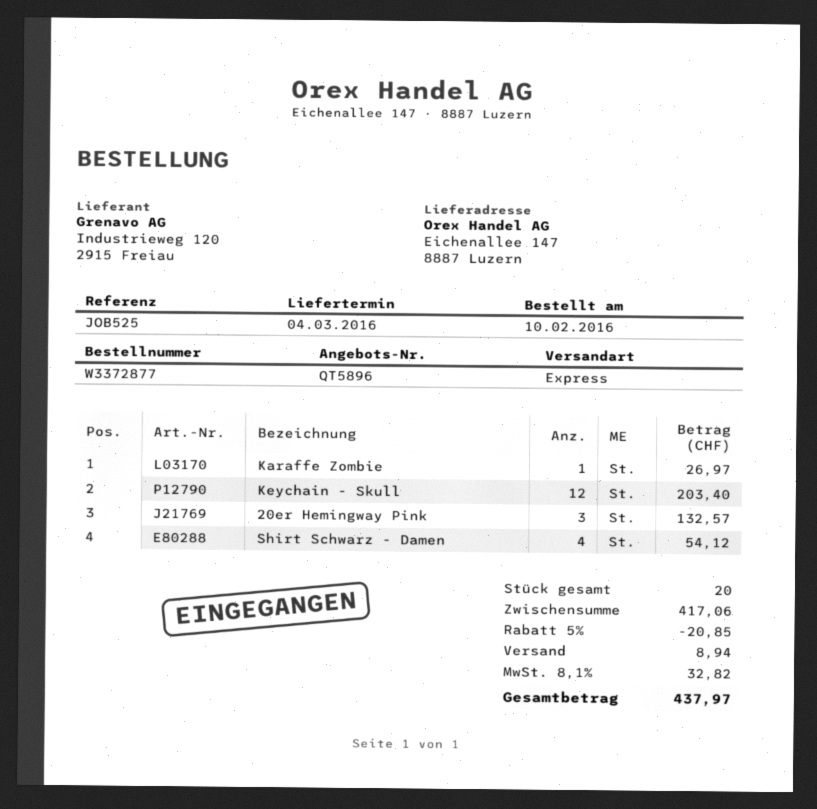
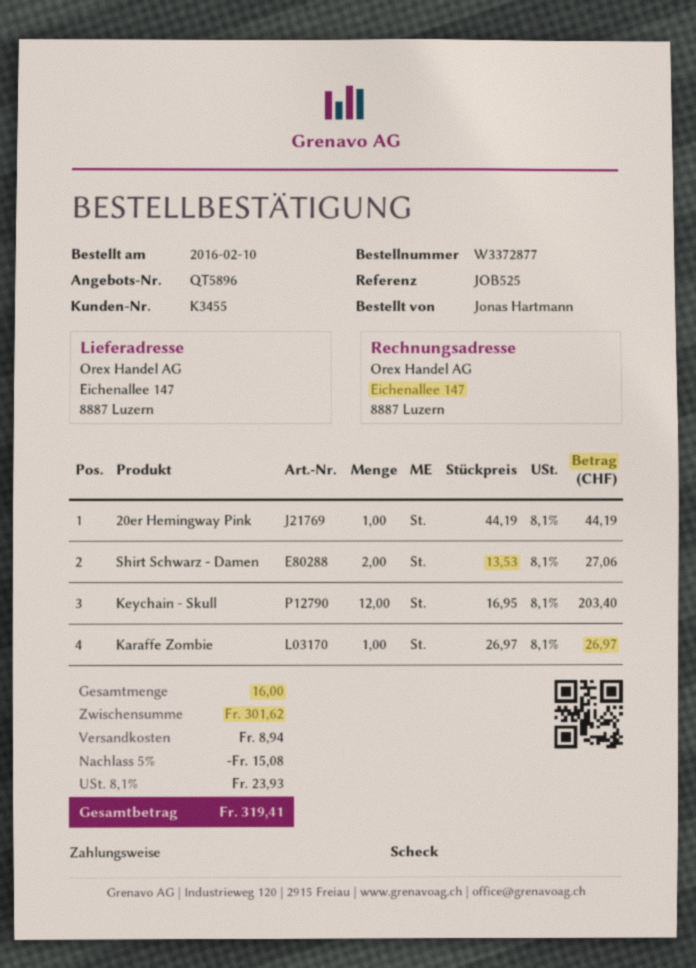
20er Hemingway Pink: 3 for 132.57 -> 1 for 44.19
Shirt Schwarz - Damen: 4 for 54.12 -> 2 for 27.06
total quantity: 20 -> 16
subtotal: 417.06 -> 301.62
discount: 5% = 20.85 -> 5% = 15.08
tax: 8.1% = 32.82 -> 8.1% = 23.93
total: 437.97 -> 319.41

